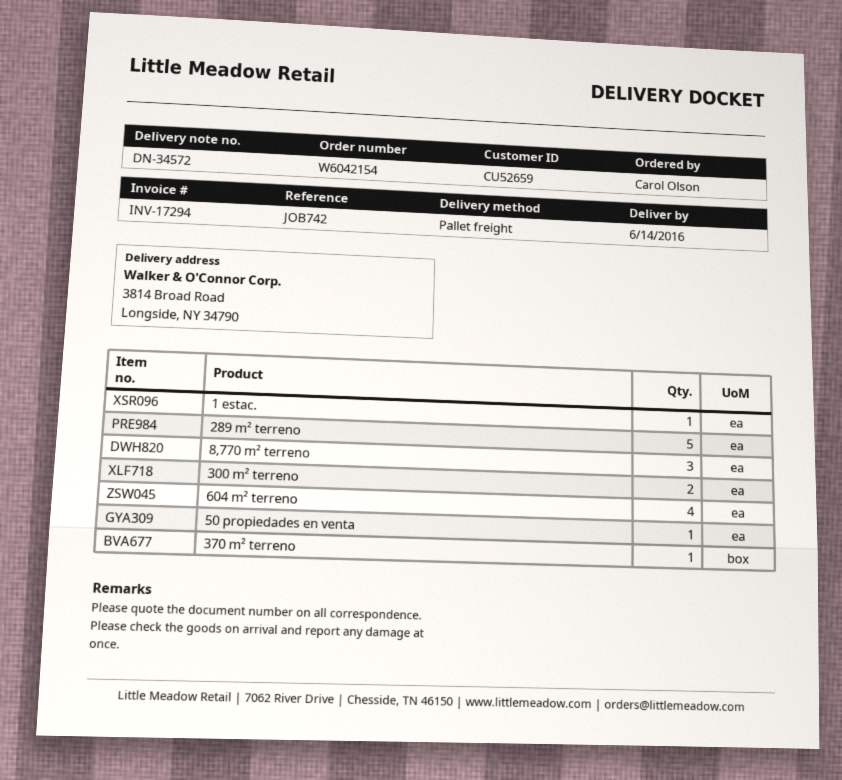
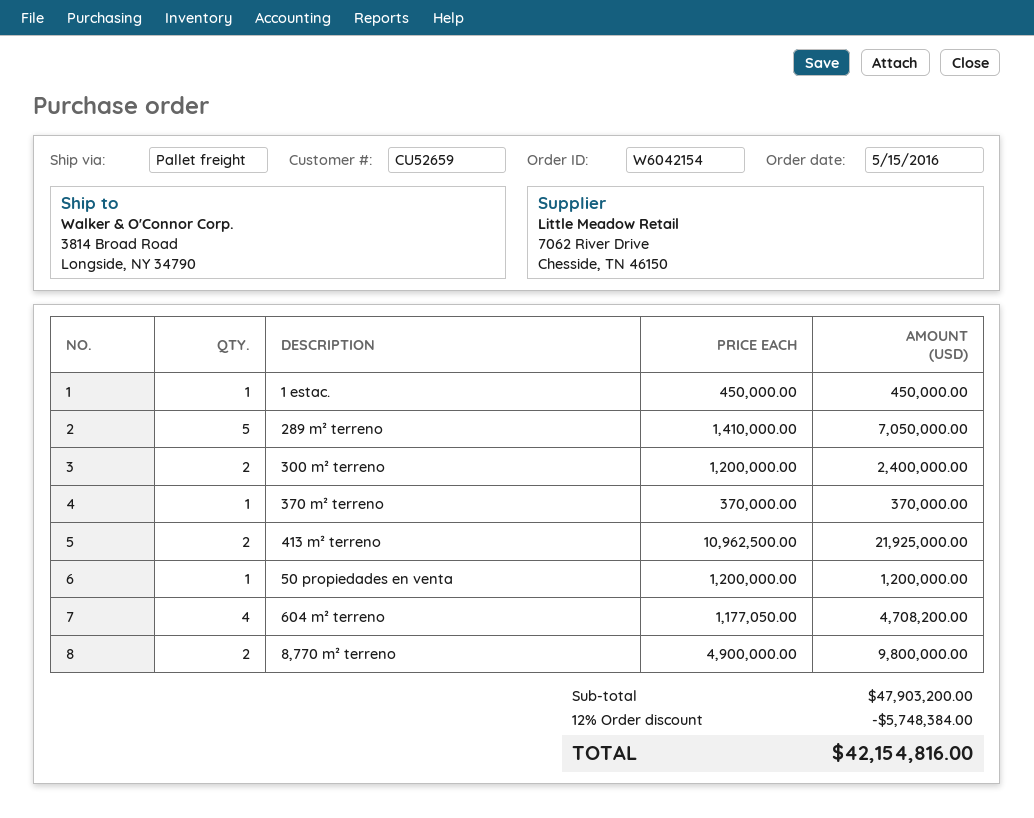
8,770 m² terreno: 3 -> 2
413 m² terreno: none -> 2

